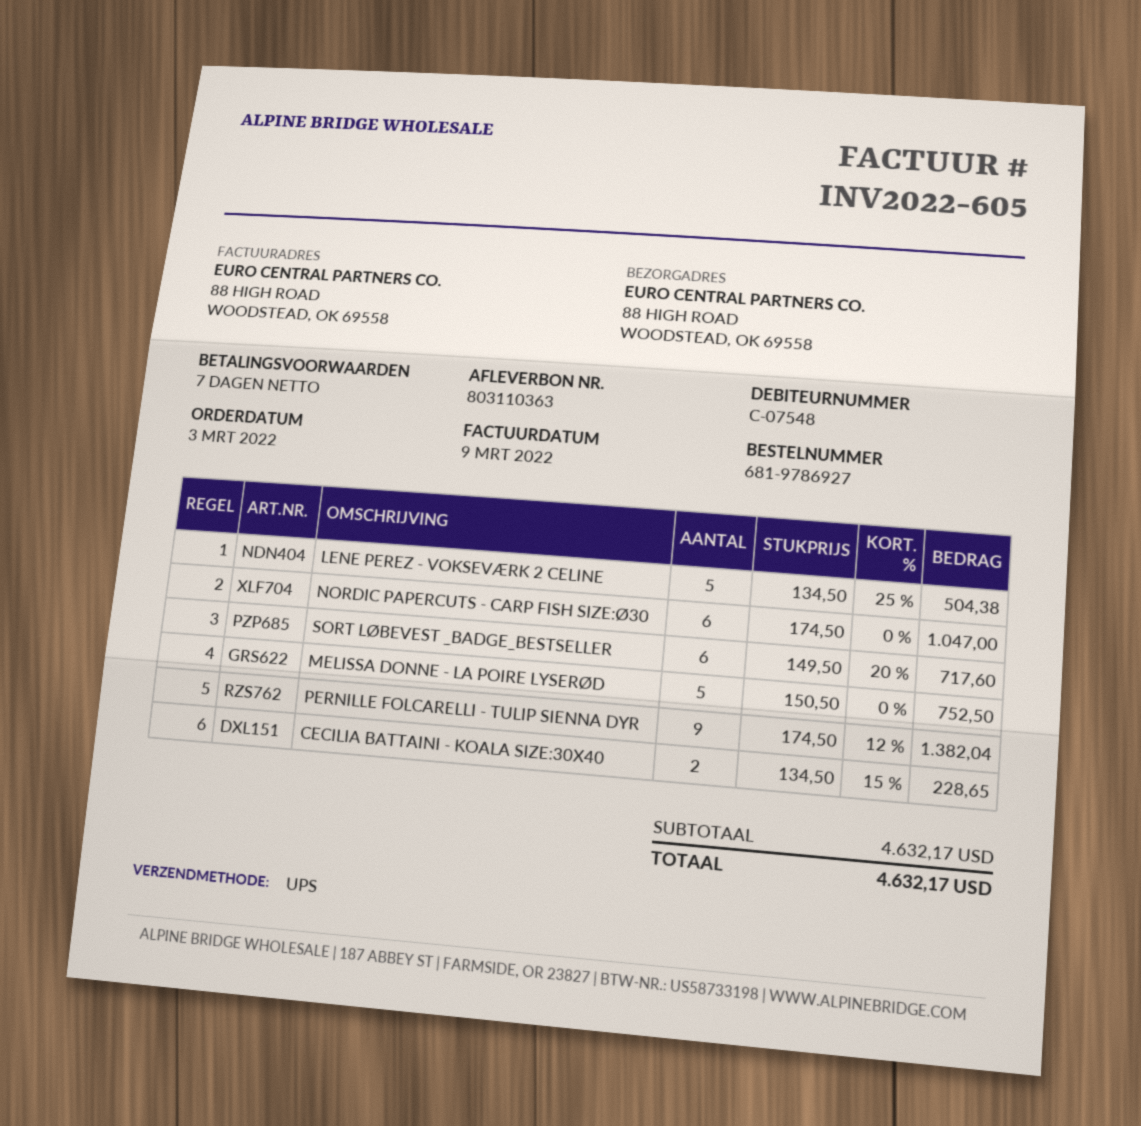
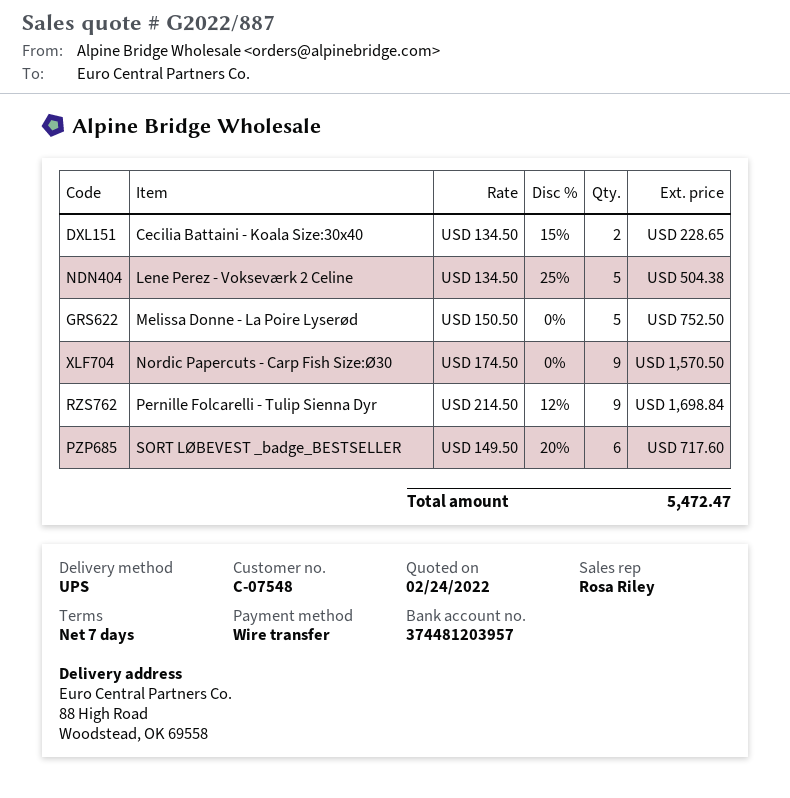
NORDIC PAPERCUTS - CARP FISH SIZE:Ø30: 6 x 174.50 = 1047.00 -> 9 x 174.50 = 1570.50
PERNILLE FOLCARELLI - TULIP SIENNA DYR: 9 x 174.50 - 12% = 1382.04 -> 9 x 214.50 - 12% = 1698.84
total: 4632.17 -> 5472.47

